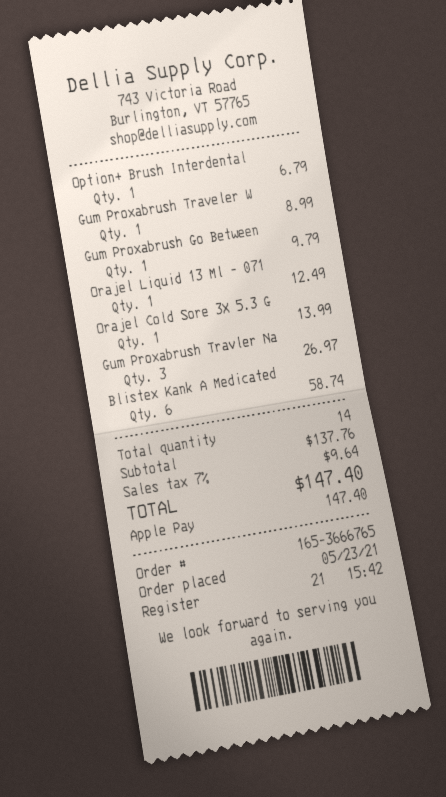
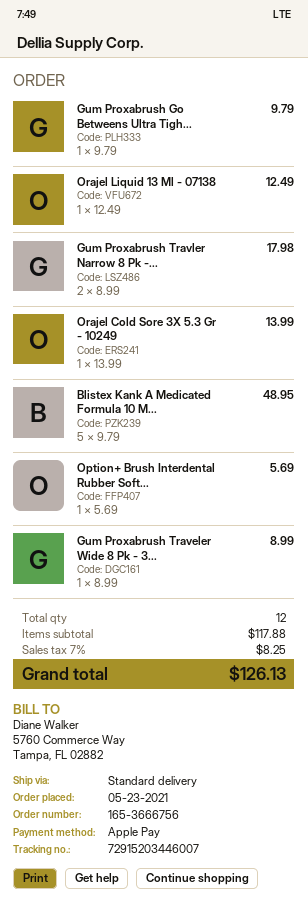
order number: 165-3666765 -> 165-3666756
Option+ Brush Interdental: 1 for 6.79 -> 1 for 5.69
Gum Proxabrush Travler Na: 3 for 26.97 -> 2 for 17.98
Blistex Kank A Medicated: 6 for 58.74 -> 5 for 48.95
total quantity: 14 -> 12
subtotal: 137.76 -> 117.88
tax: 7% = 9.64 -> 7% = 8.25
total: 147.40 -> 126.13

